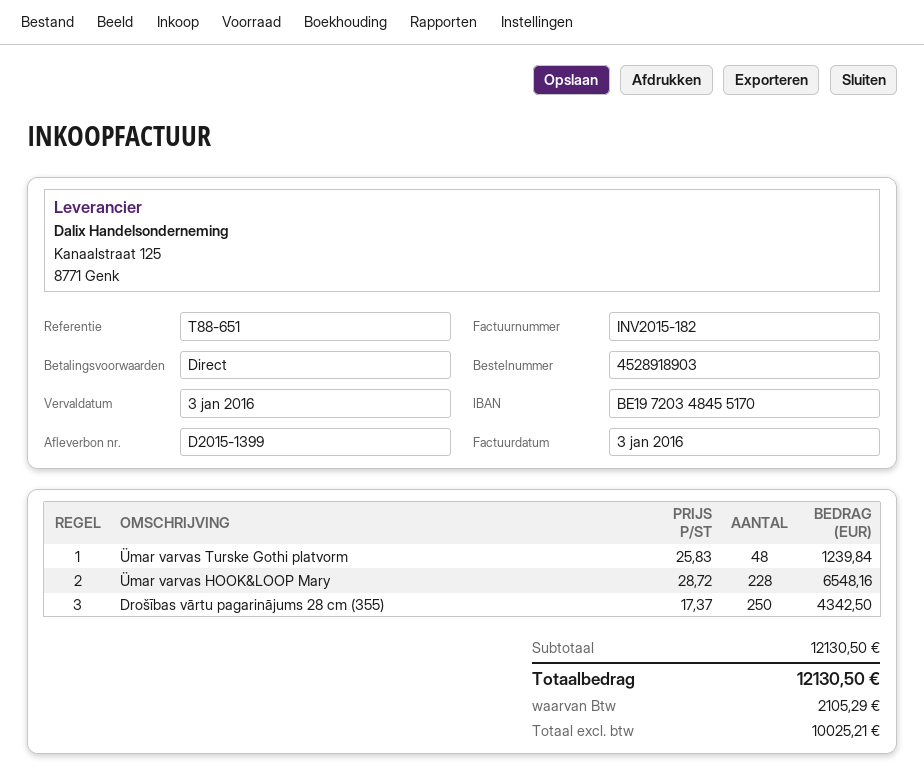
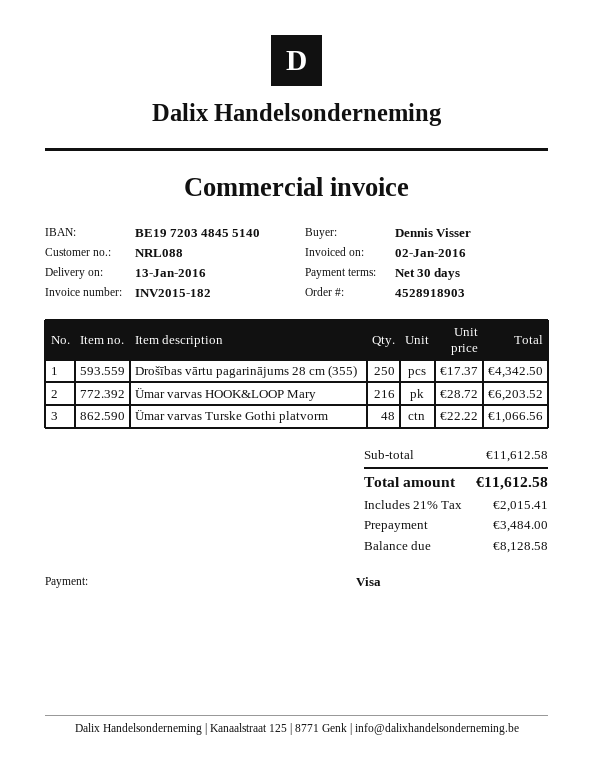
invoice date: 2016-01-03 -> 2016-01-02
payment terms: on receipt -> 30 days
bank account: BE19720348455170 -> BE19720348455140
Ümar varvas Turske Gothi platvorm: 48 x 25.83 = 1239.84 -> 48 x 22.22 = 1066.56
Ümar varvas HOOK&LOOP Mary: 228 x 28.72 = 6548.16 -> 216 x 28.72 = 6203.52
subtotal: 12130.50 -> 11612.58
tax: 2105.29 -> 2015.41
total: 12130.50 -> 11612.58

